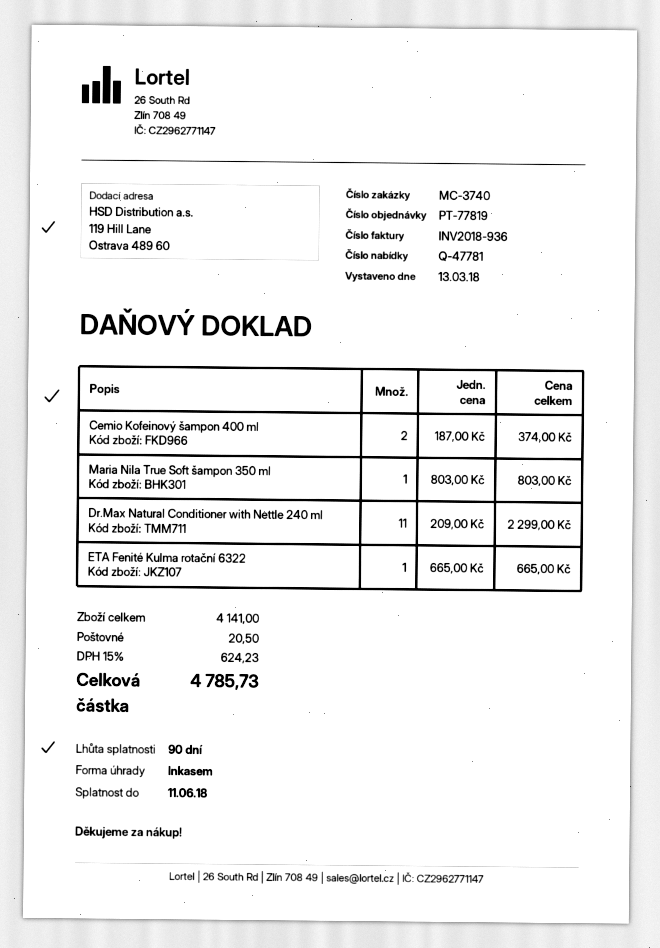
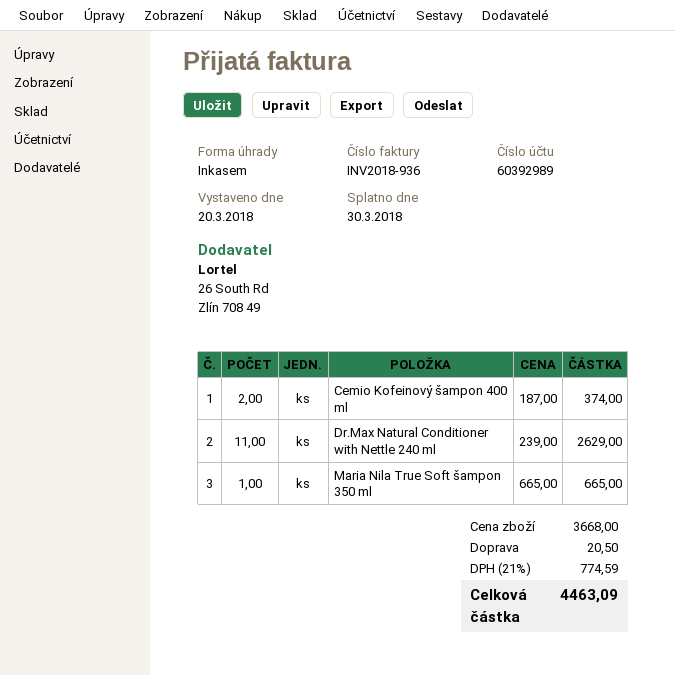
invoice date: 2018-03-13 -> 2018-03-20
due date: 2018-06-11 -> 2018-03-30
Maria Nila True Soft šampon 350 ml: 1 x 803.00 = 803.00 -> 1 x 665.00 = 665.00
Dr.Max Natural Conditioner with Nettle 240 ml: 11 x 209.00 = 2299.00 -> 11 x 239.00 = 2629.00
ETA Fenité Kulma rotační 6322: 1 x 665.00 = 665.00 -> none
subtotal: 4141.00 -> 3668.00
tax: 15% = 624.23 -> 21% = 774.59
total: 4785.73 -> 4463.09

